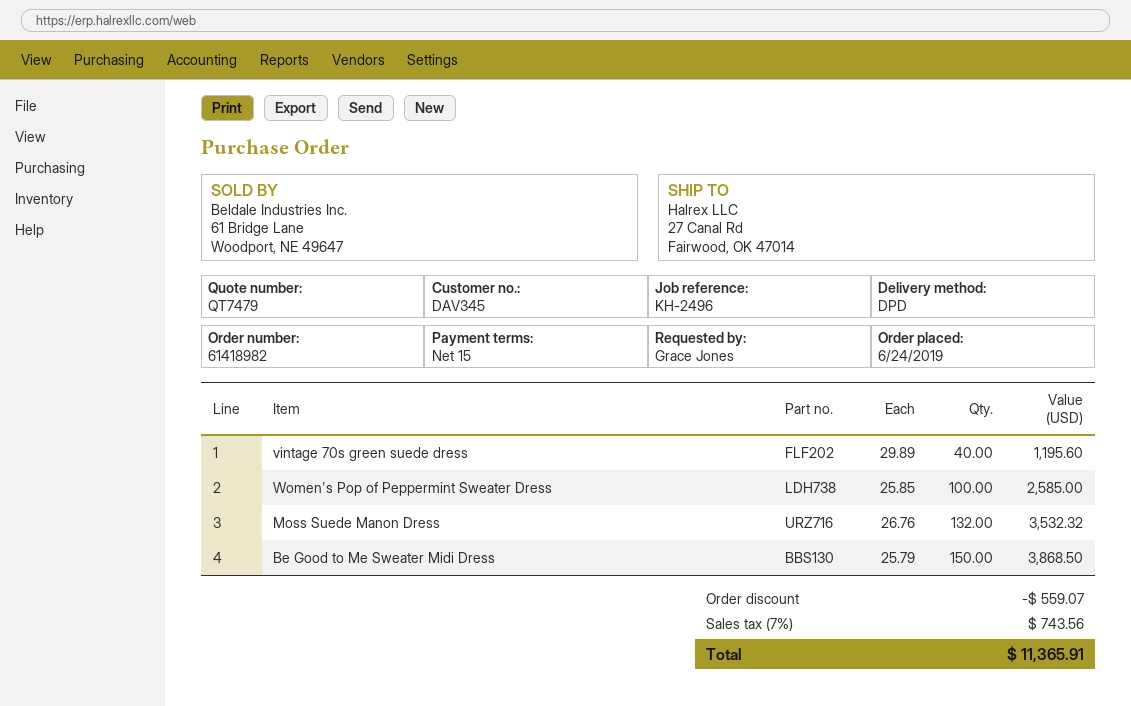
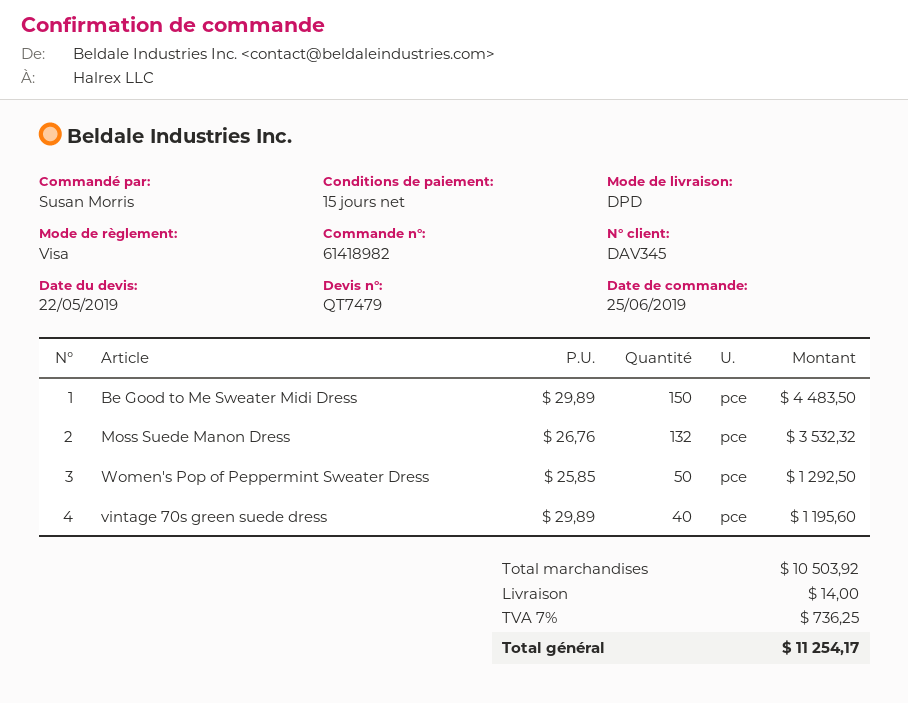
order date: 2019-06-24 -> 2019-06-25
ordered by: Grace Jones -> Susan Morris
Women's Pop of Peppermint Sweater Dress: 100 x 25.85 = 2585.00 -> 50 x 25.85 = 1292.50
Be Good to Me Sweater Midi Dress: 150 x 25.79 = 3868.50 -> 150 x 29.89 = 4483.50
discount: 559.07 -> none
shipping: none -> 14.00
tax: 7% = 743.56 -> 7% = 736.25
total: 11365.91 -> 11254.17

